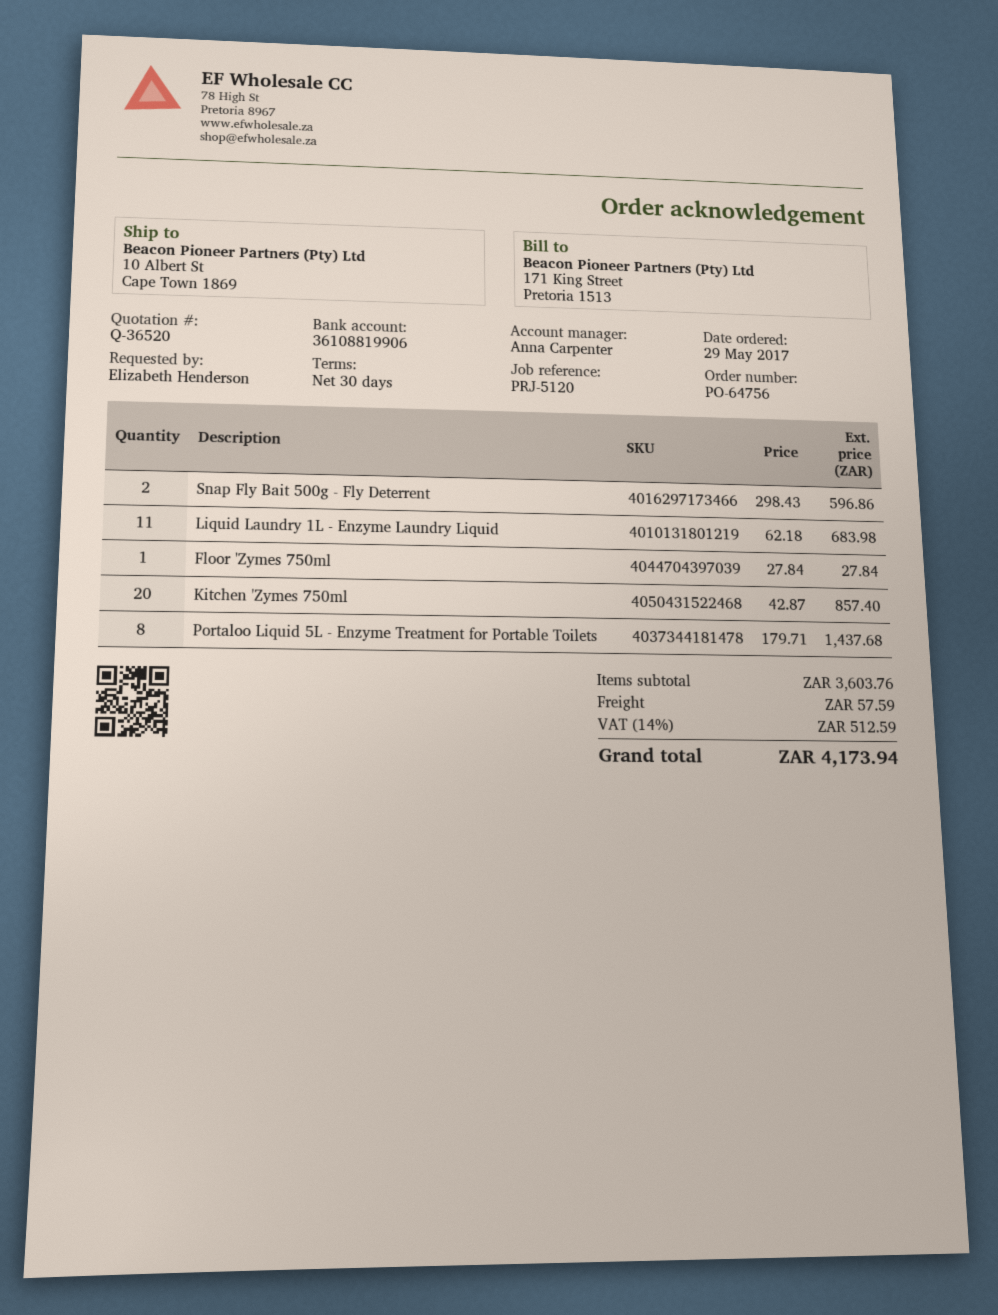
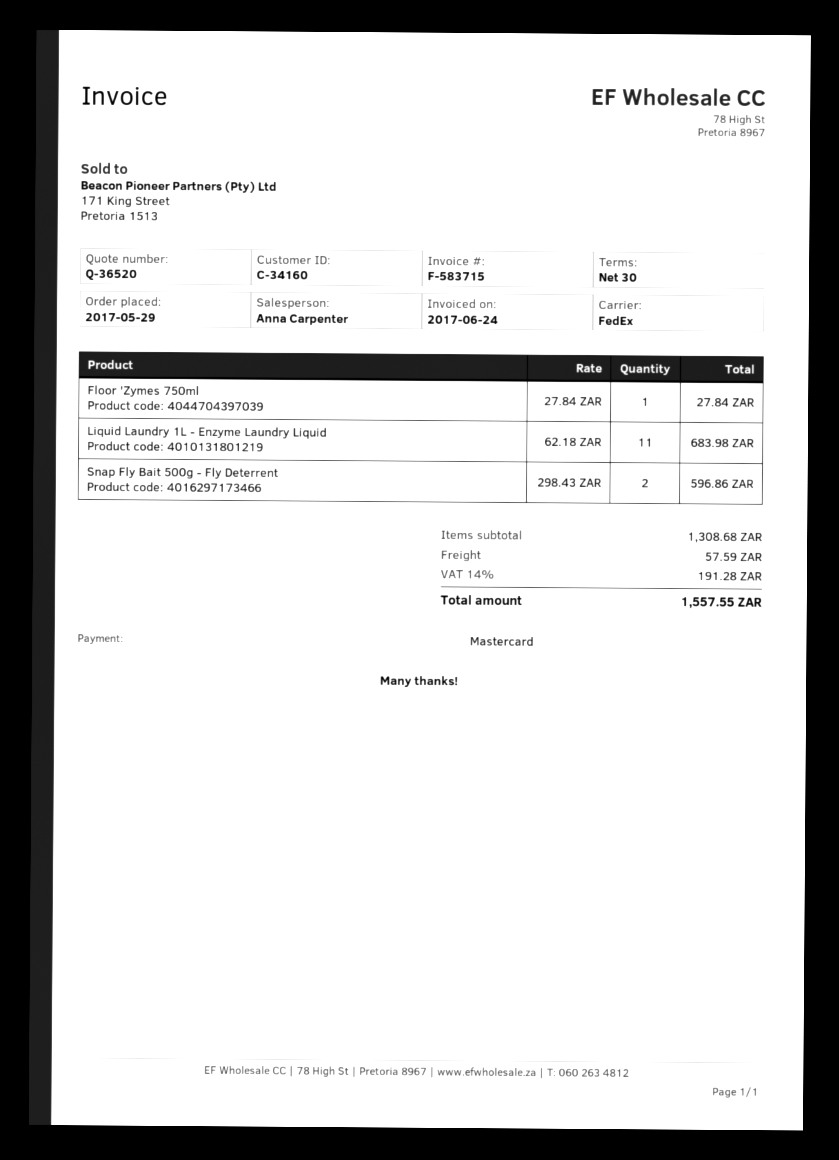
Kitchen 'Zymes 750ml: 20 x 42.87 = 857.40 -> none
Portaloo Liquid 5L - Enzyme Treatment for Portable Toilets: 8 x 179.71 = 1437.68 -> none
subtotal: 3603.76 -> 1308.68
tax: 14% = 512.59 -> 14% = 191.28
total: 4173.94 -> 1557.55

